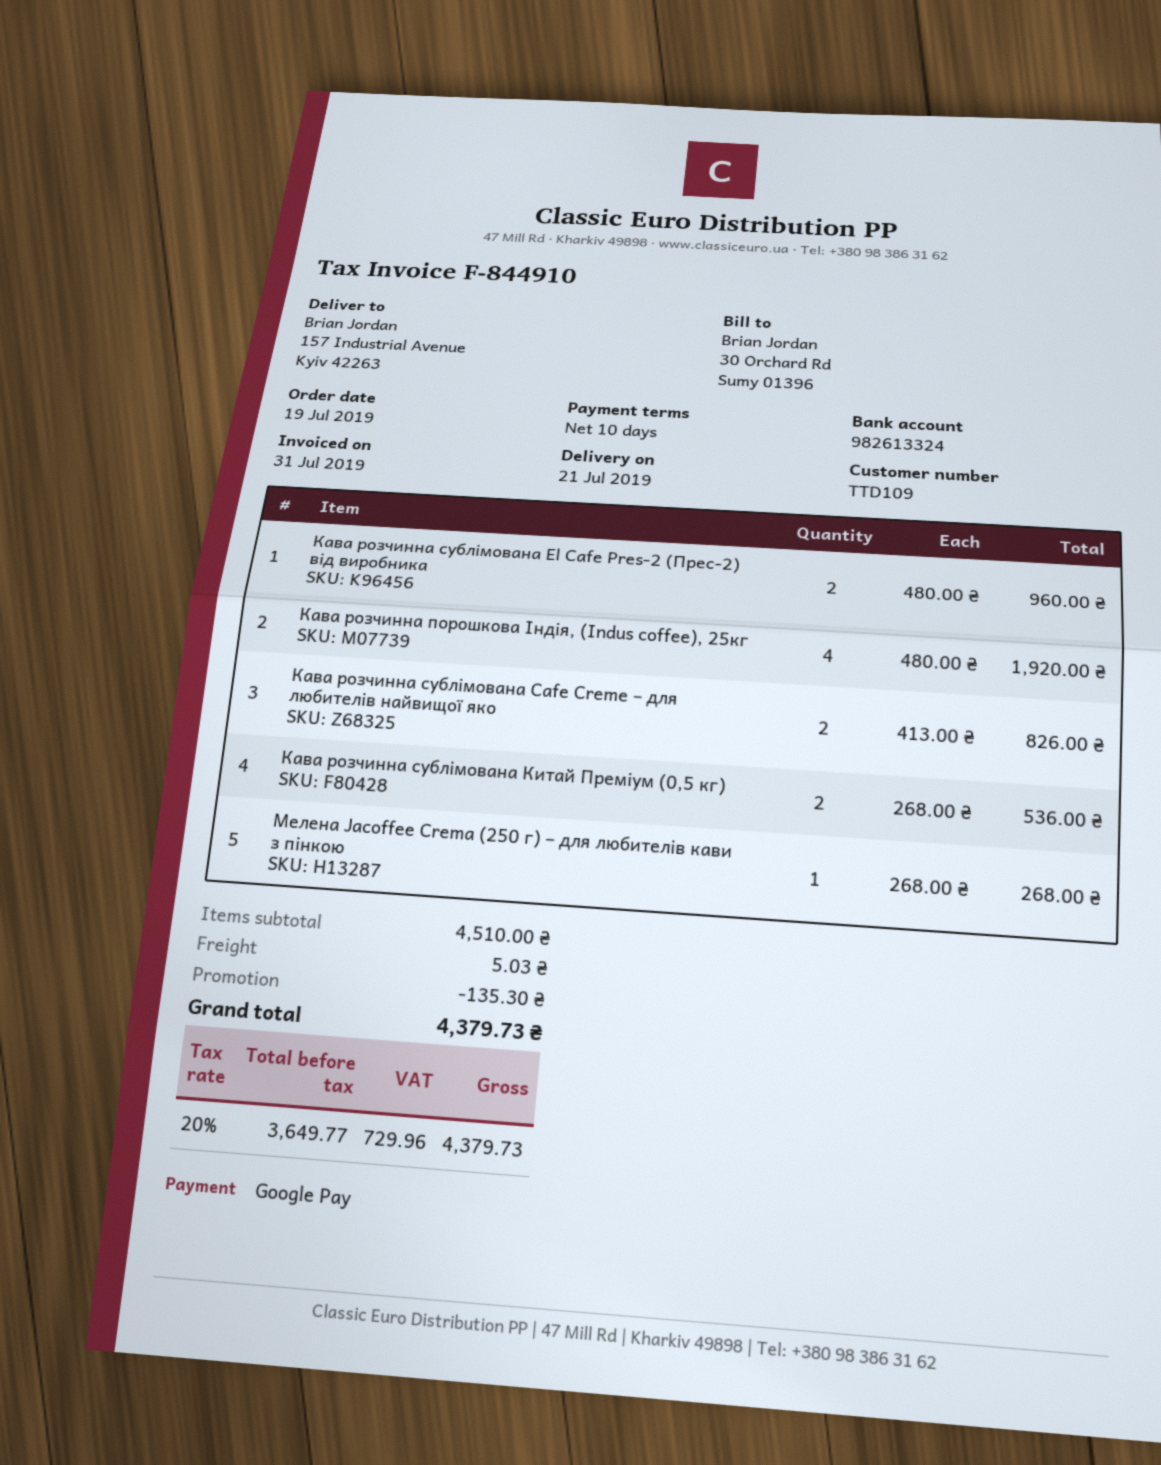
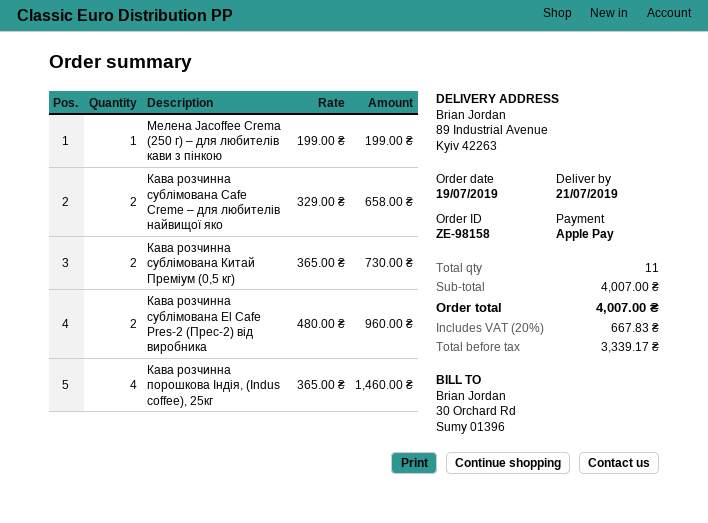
payment method: Google Pay -> Apple Pay
ship to: 157 Industrial Avenue, Kyiv 42263 -> 89 Industrial Avenue, Kyiv 42263
Кава розчинна порошкова Індія, (Indus coffee), 25кг: 4 x 480.00 = 1920.00 -> 4 x 365.00 = 1460.00
Кава розчинна сублімована Cafe Creme – для любителів найвищої яко: 2 x 413.00 = 826.00 -> 2 x 329.00 = 658.00
Кава розчинна сублімована Китай Преміум (0,5 кг): 2 x 268.00 = 536.00 -> 2 x 365.00 = 730.00
Мелена Jacoffee Crema (250 г) – для любителів кави з пінкою: 1 x 268.00 = 268.00 -> 1 x 199.00 = 199.00
subtotal: 4510.00 -> 4007.00
discount: 135.30 -> none
shipping: 5.03 -> none
net: 3649.77 -> 3339.17
tax: 20% = 729.96 -> 20% = 667.83
total: 4379.73 -> 4007.00

